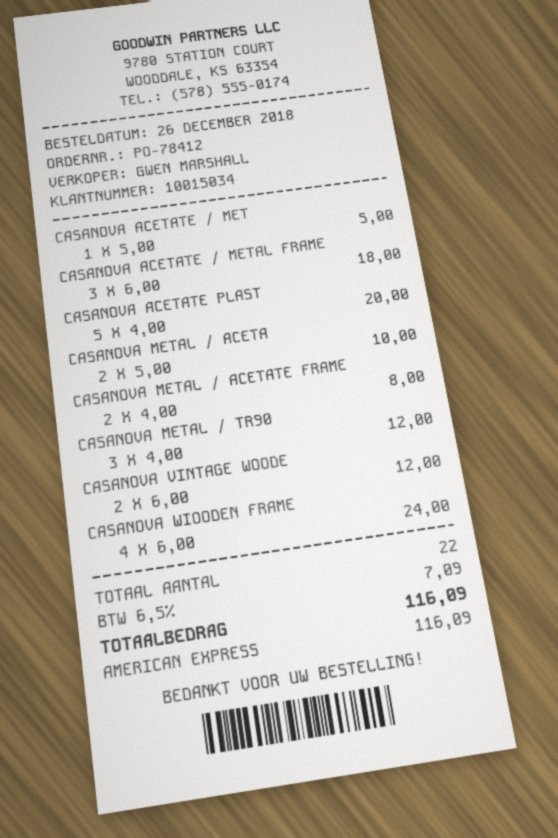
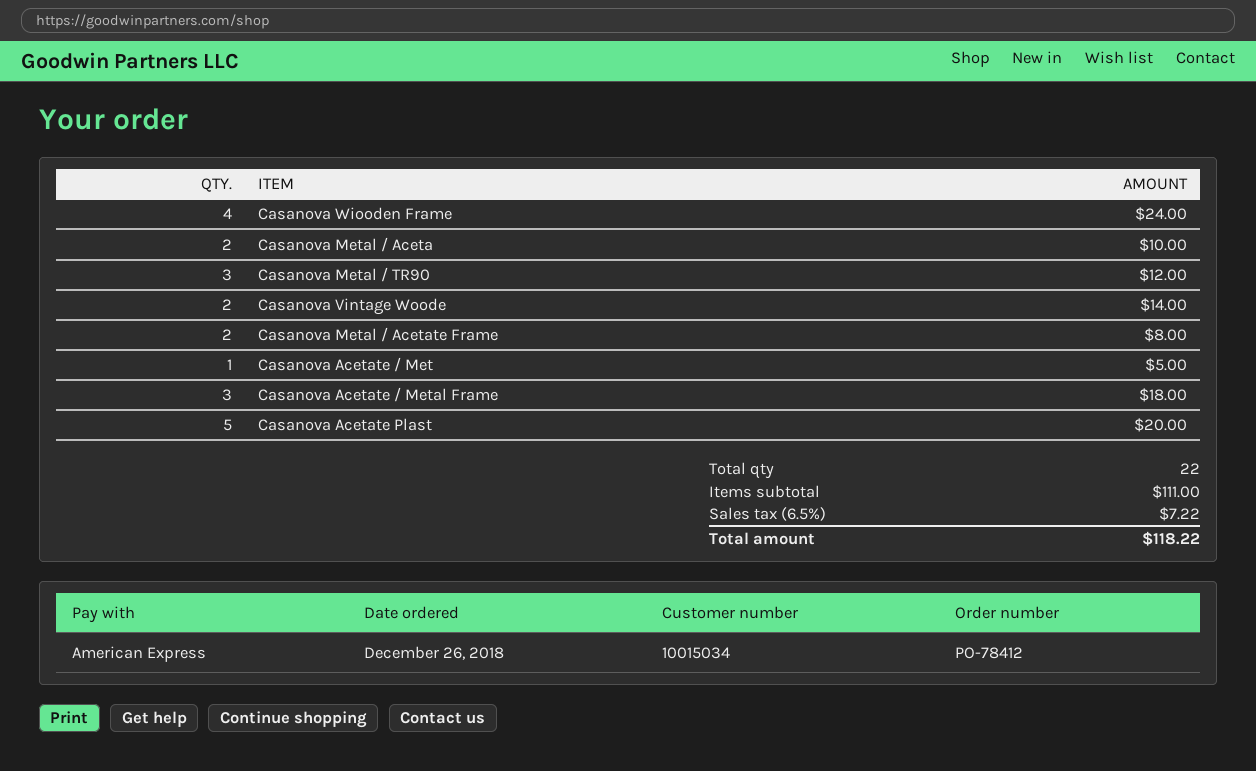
CASANOVA VINTAGE WOODE: 2 for 12.00 -> 2 for 14.00
tax: 6.5% = 7.09 -> 6.5% = 7.22
total: 116.09 -> 118.22

